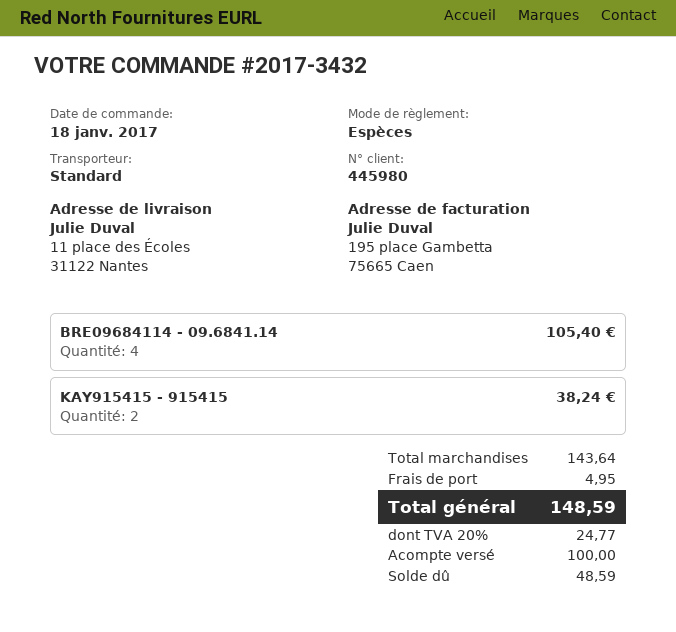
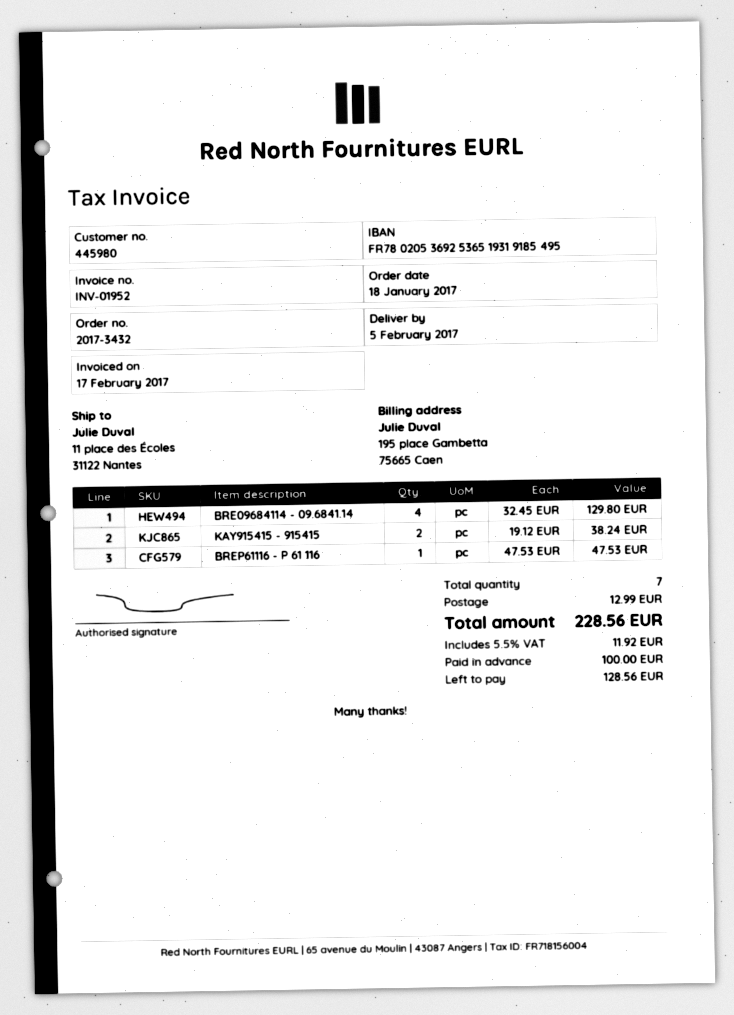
BRE09684114 - 09.6841.14: 4 for 105.40 -> 4 for 129.80
BREP61116 - P 61 116: none -> 1 for 47.53
shipping: 4.95 -> 12.99
tax: 20% = 24.77 -> 5.5% = 11.92
total: 148.59 -> 228.56
balance: 48.59 -> 128.56

